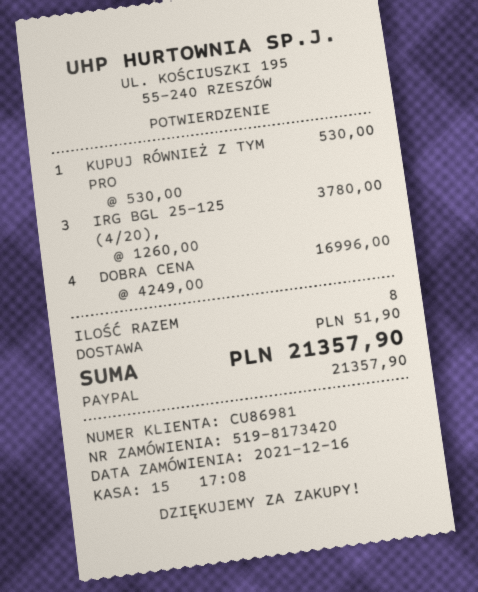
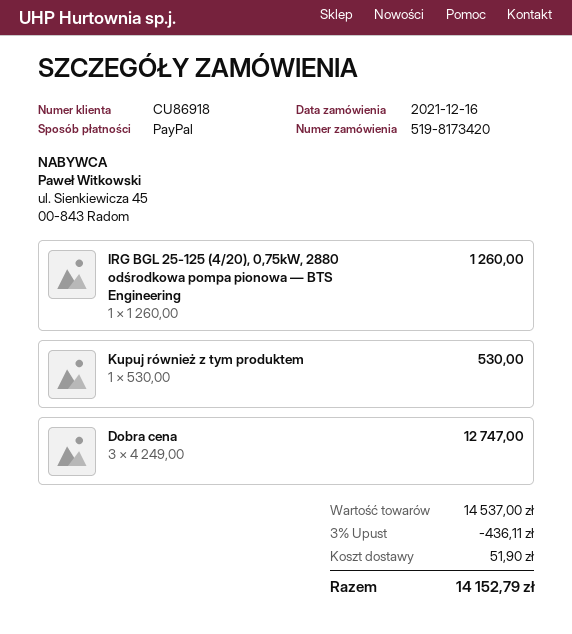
customer number: CU86981 -> CU86918
IRG BGL 25-125 (4/20),: 3 x 1260.00 = 3780.00 -> 1 x 1260.00 = 1260.00
DOBRA CENA: 4 x 4249.00 = 16996.00 -> 3 x 4249.00 = 12747.00
discount: none -> 3% = 436.11
total: 21357.90 -> 14152.79

